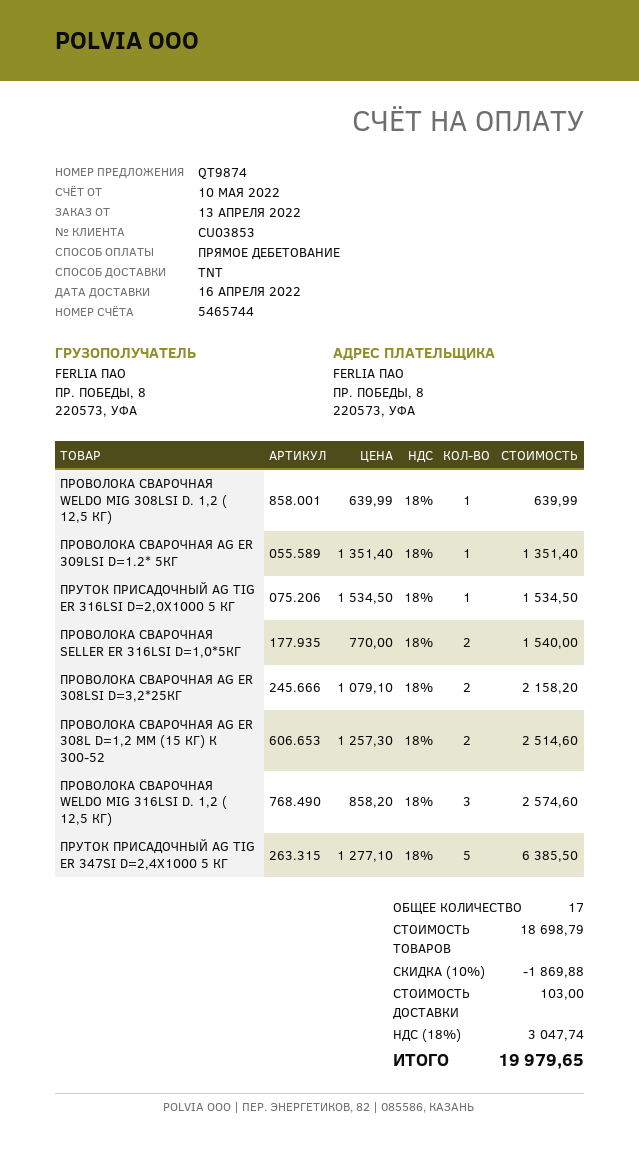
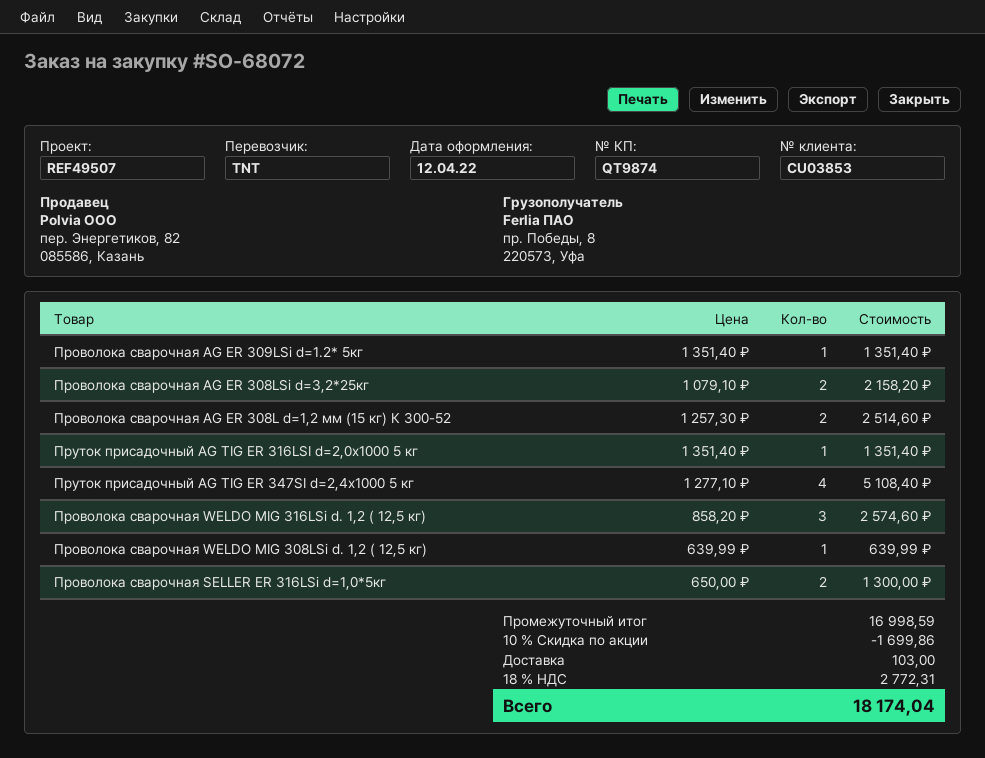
order date: 2022-04-13 -> 2022-04-12
ПРУТОК ПРИСАДОЧНЫЙ AG TIG ER 316LSI D=2,0Х1000 5 КГ: 1 x 1534.50 = 1534.50 -> 1 x 1351.40 = 1351.40
ПРОВОЛОКА СВАРОЧНАЯ SELLER ER 316LSI D=1,0*5КГ: 2 x 770.00 = 1540.00 -> 2 x 650.00 = 1300.00
ПРУТОК ПРИСАДОЧНЫЙ AG TIG ER 347SI D=2,4Х1000 5 КГ: 5 x 1277.10 = 6385.50 -> 4 x 1277.10 = 5108.40
subtotal: 18698.79 -> 16998.59
discount: 10% = 1869.88 -> 10% = 1699.86
tax: 18% = 3047.74 -> 18% = 2772.31
total: 19979.65 -> 18174.04

